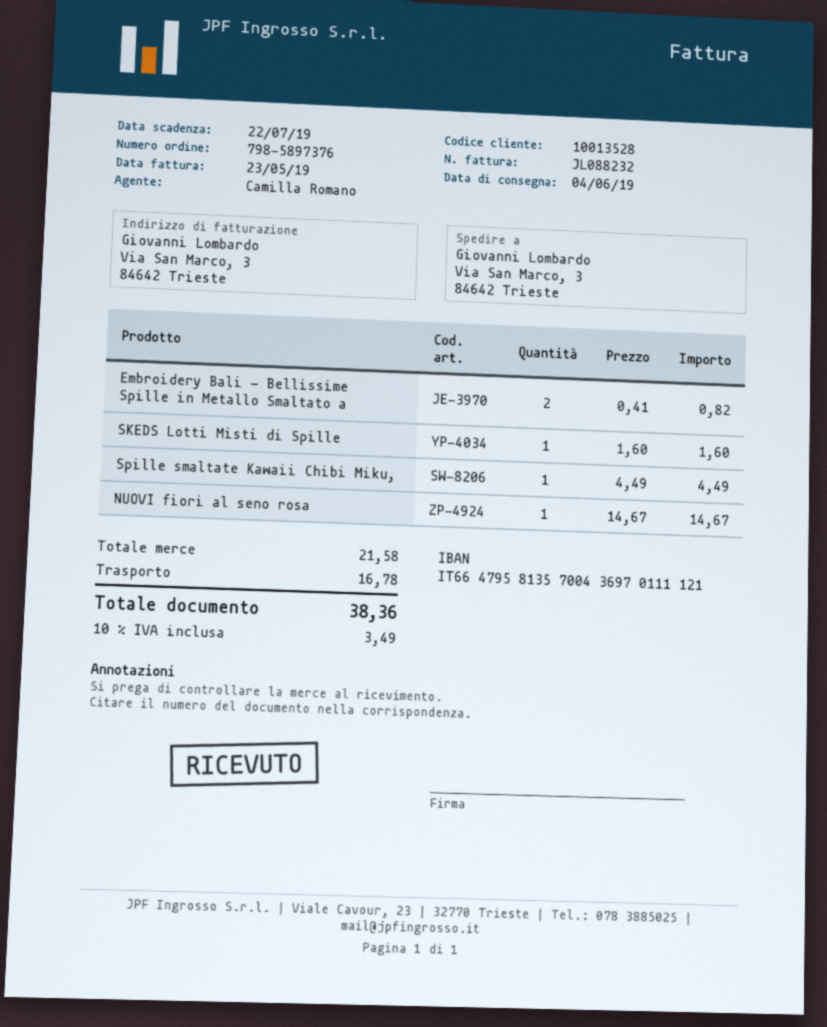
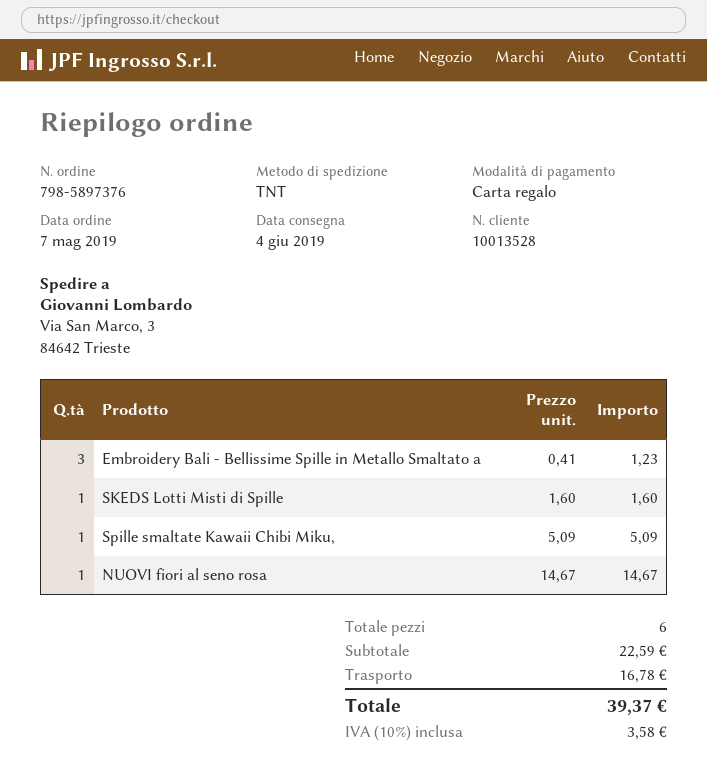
Embroidery Bali - Bellissime Spille in Metallo Smaltato a: 2 x 0.41 = 0.82 -> 3 x 0.41 = 1.23
Spille smaltate Kawaii Chibi Miku,: 1 x 4.49 = 4.49 -> 1 x 5.09 = 5.09
subtotal: 21.58 -> 22.59
tax: 10% = 3.49 -> 10% = 3.58
total: 38.36 -> 39.37

